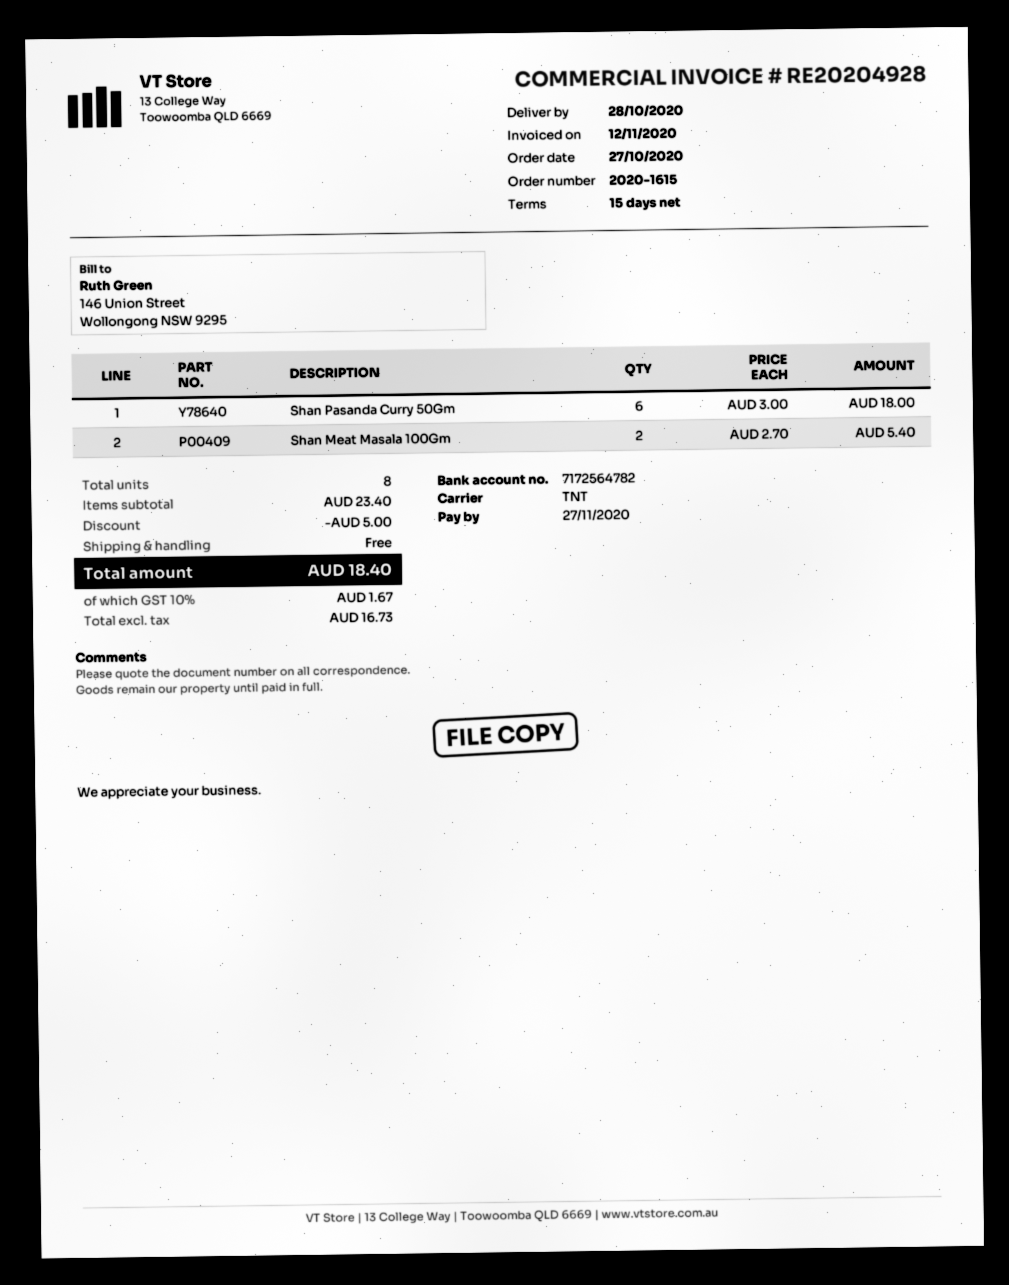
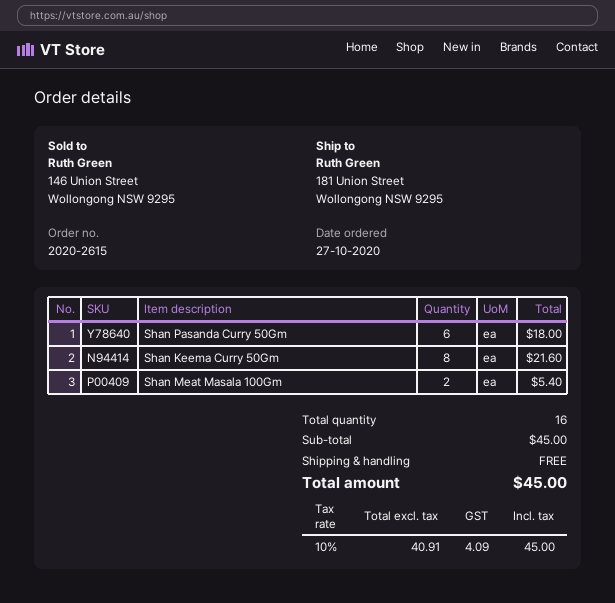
order number: 2020-1615 -> 2020-2615
Shan Keema Curry 50Gm: none -> 8 for 21.60
total quantity: 8 -> 16
subtotal: 23.40 -> 45.00
discount: 5.00 -> none
net: 16.73 -> 40.91
tax: 10% = 1.67 -> 10% = 4.09
total: 18.40 -> 45.00

